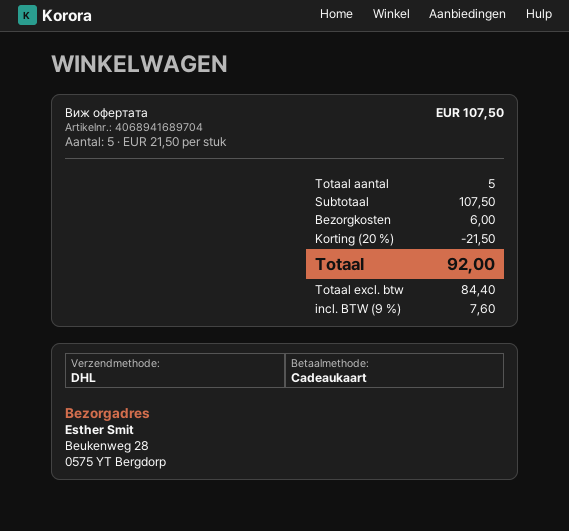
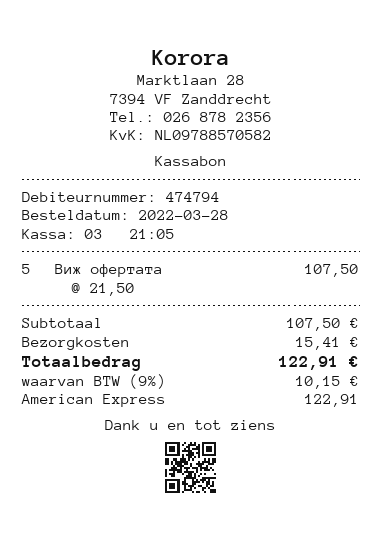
payment method: gift card -> American Express
discount: 20% = 21.50 -> none
shipping: 6.00 -> 15.41
tax: 9% = 7.60 -> 9% = 10.15
total: 92.00 -> 122.91

